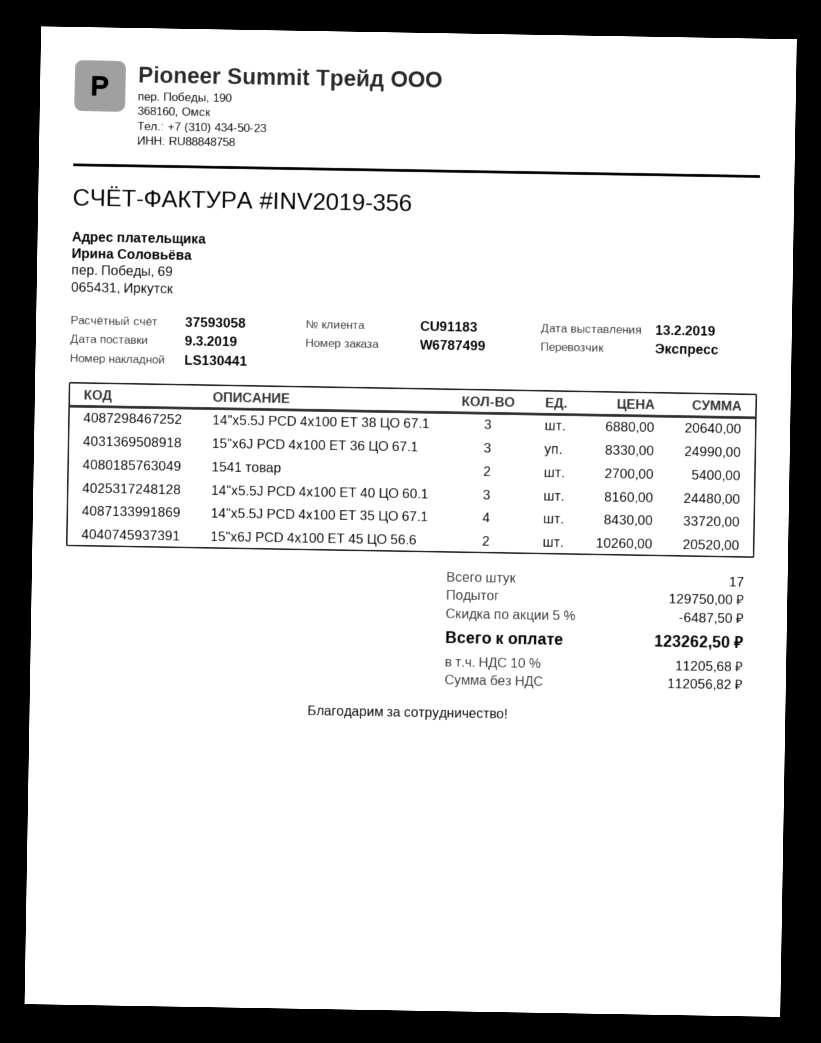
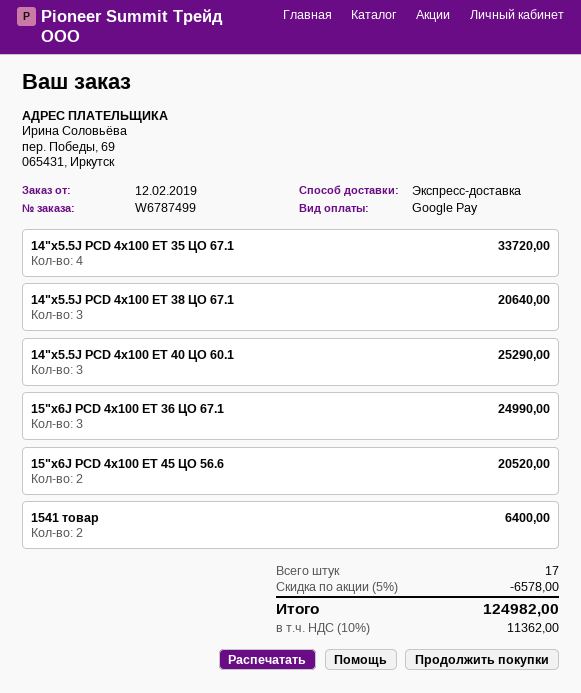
1541 товар: 2 for 5400.00 -> 2 for 6400.00
14"x5.5J PCD 4x100 ЕТ 40 ЦО 60.1: 3 for 24480.00 -> 3 for 25290.00
discount: 5% = 6487.50 -> 5% = 6578.00
tax: 10% = 11205.68 -> 10% = 11362.00
total: 123262.50 -> 124982.00

